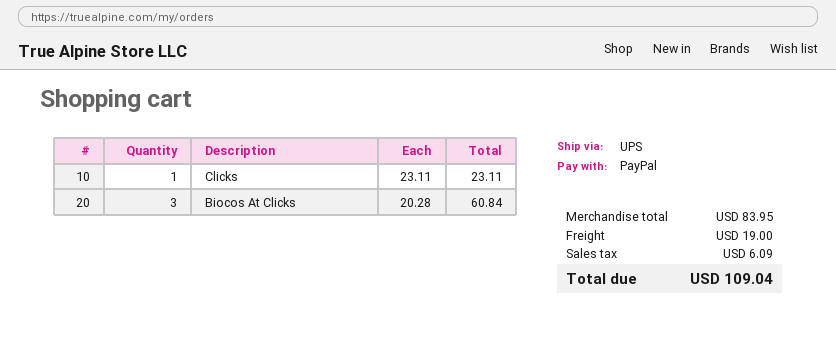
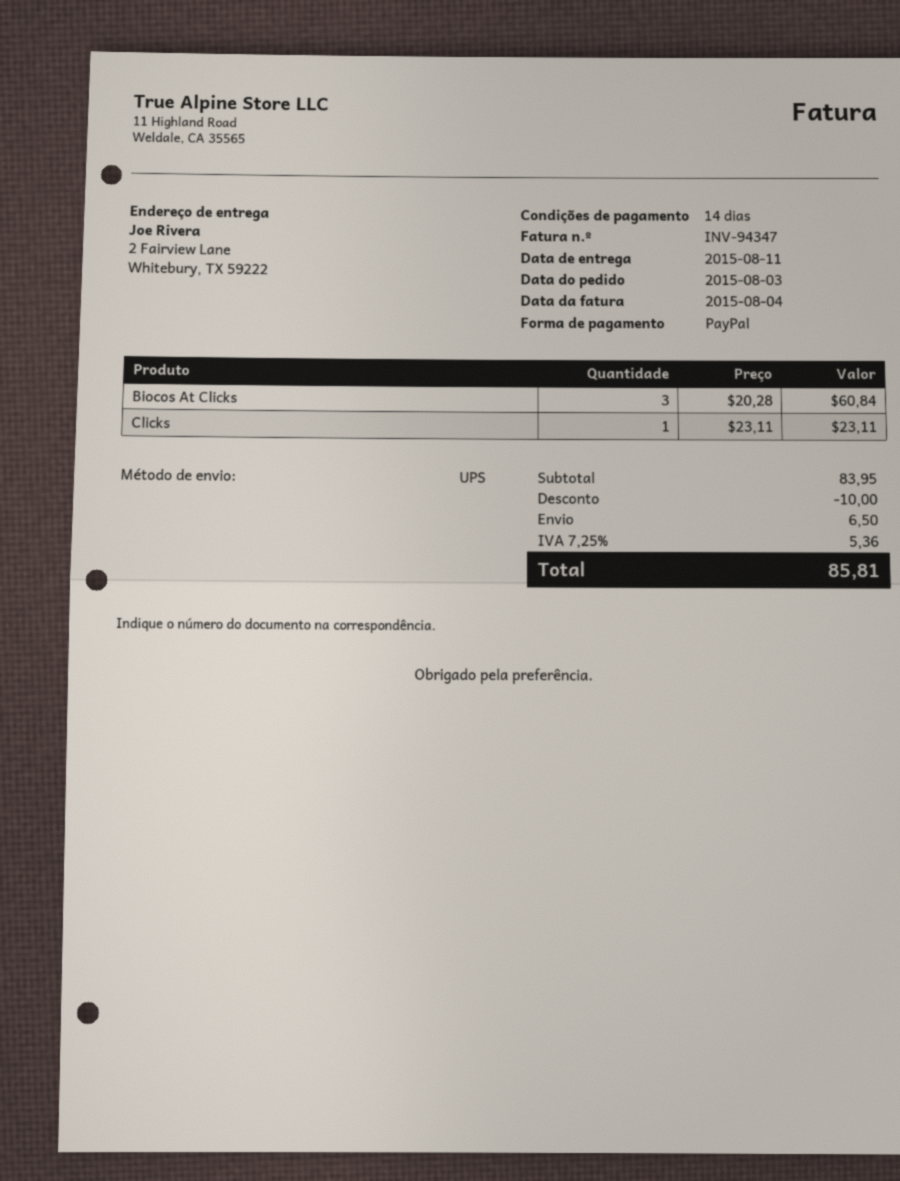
discount: none -> 10.00
shipping: 19.00 -> 6.50
tax: 6.09 -> 5.36
total: 109.04 -> 85.81

